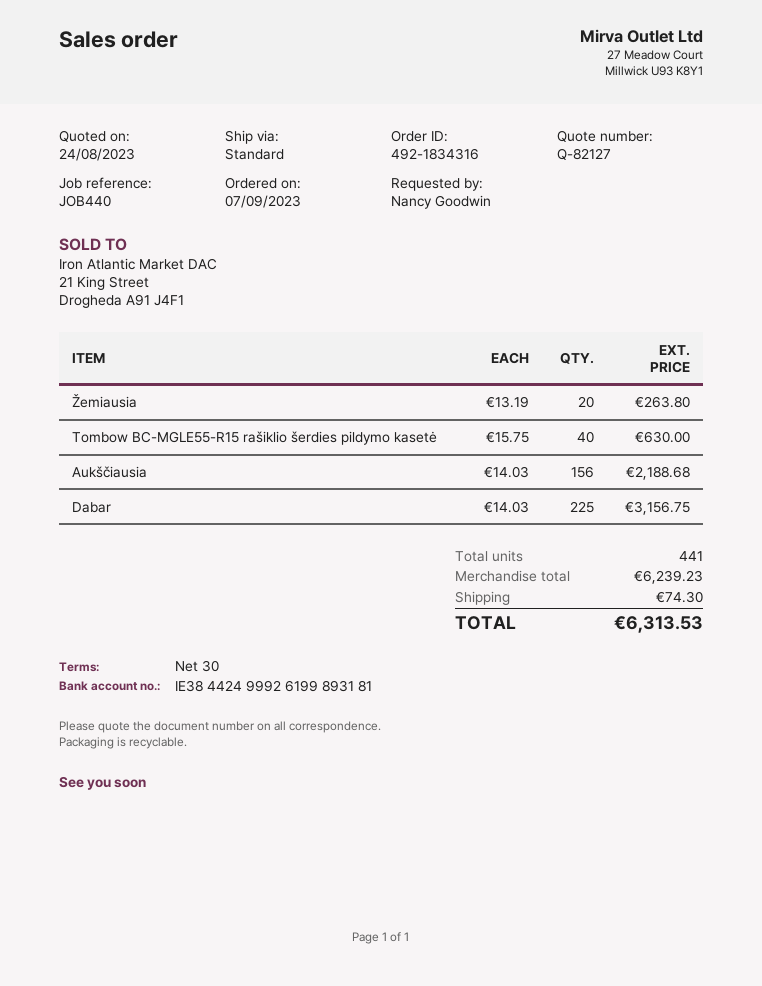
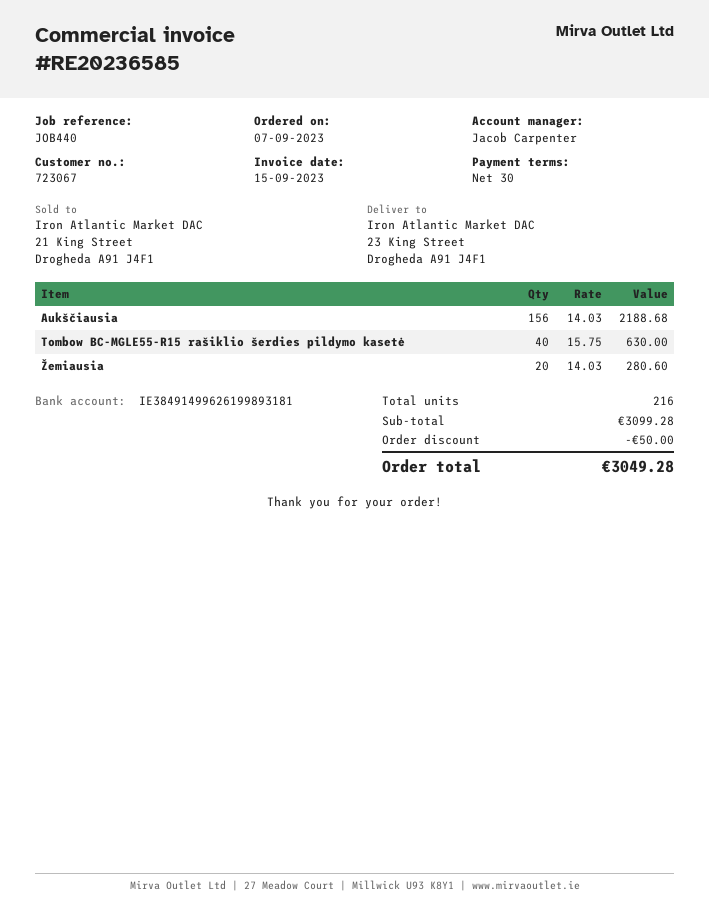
bank account: IE38442499926199893181 -> IE38491499626199893181
Žemiausia: 20 x 13.19 = 263.80 -> 20 x 14.03 = 280.60
Dabar: 225 x 14.03 = 3156.75 -> none
total quantity: 441 -> 216
subtotal: 6239.23 -> 3099.28
discount: none -> 50.00
shipping: 74.30 -> none
total: 6313.53 -> 3049.28

